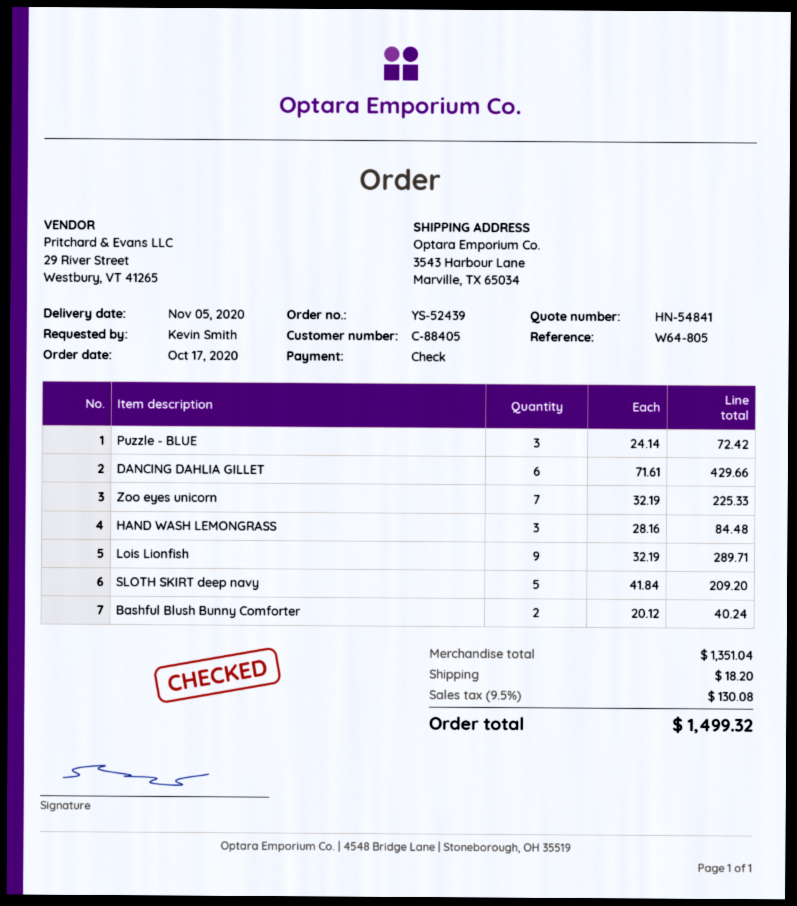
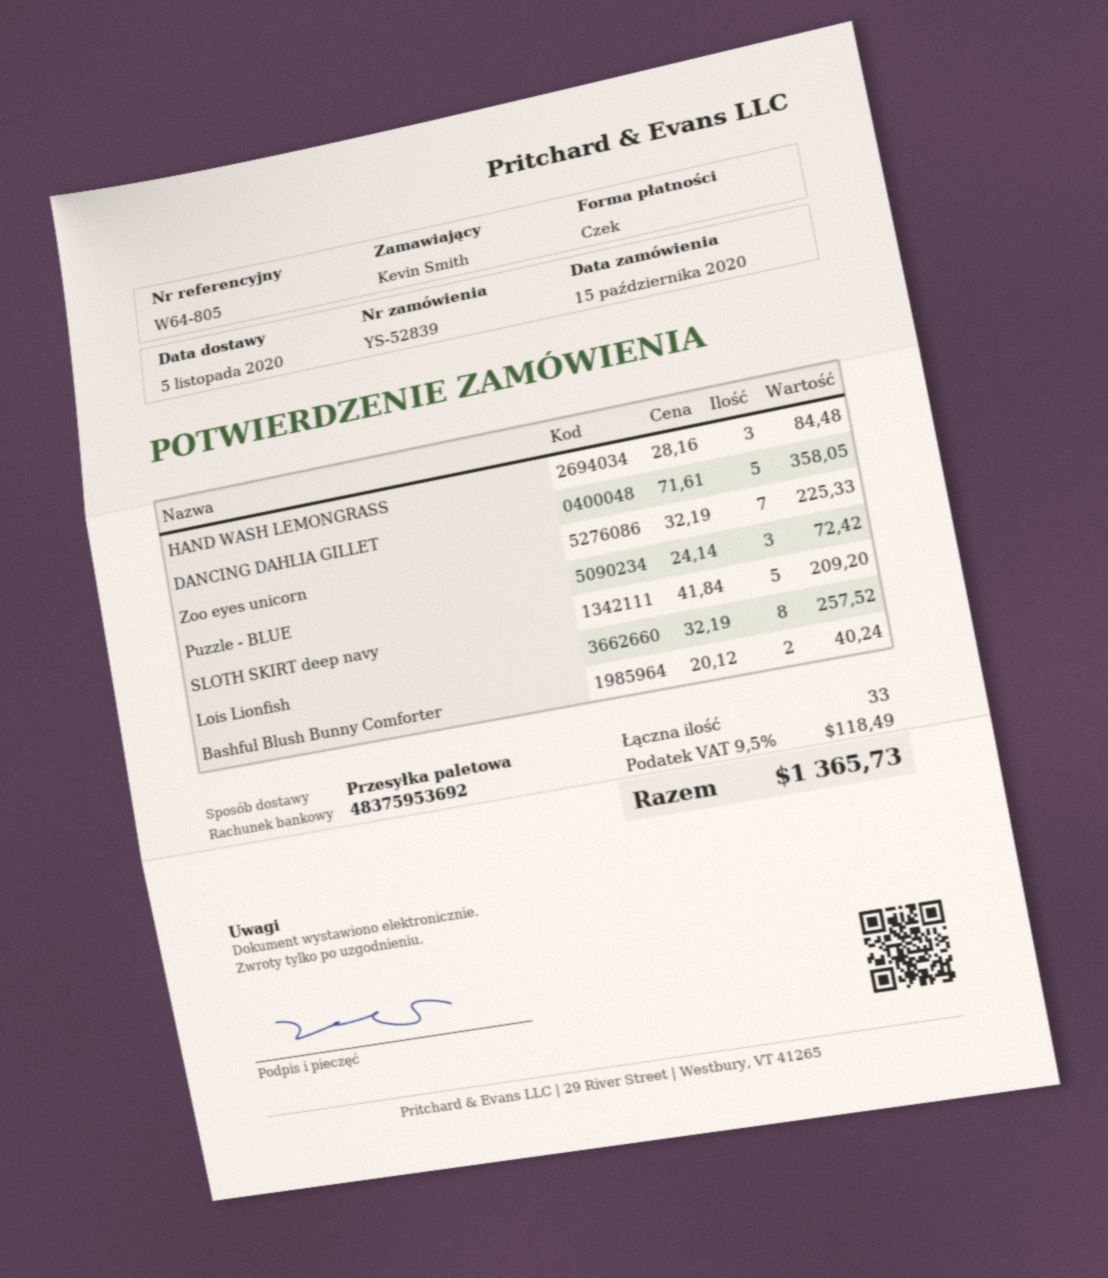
order number: YS-52439 -> YS-52839
order date: 2020-10-17 -> 2020-10-15
DANCING DAHLIA GILLET: 6 x 71.61 = 429.66 -> 5 x 71.61 = 358.05
Lois Lionfish: 9 x 32.19 = 289.71 -> 8 x 32.19 = 257.52
shipping: 18.20 -> none
tax: 9.5% = 130.08 -> 9.5% = 118.49
total: 1499.32 -> 1365.73

